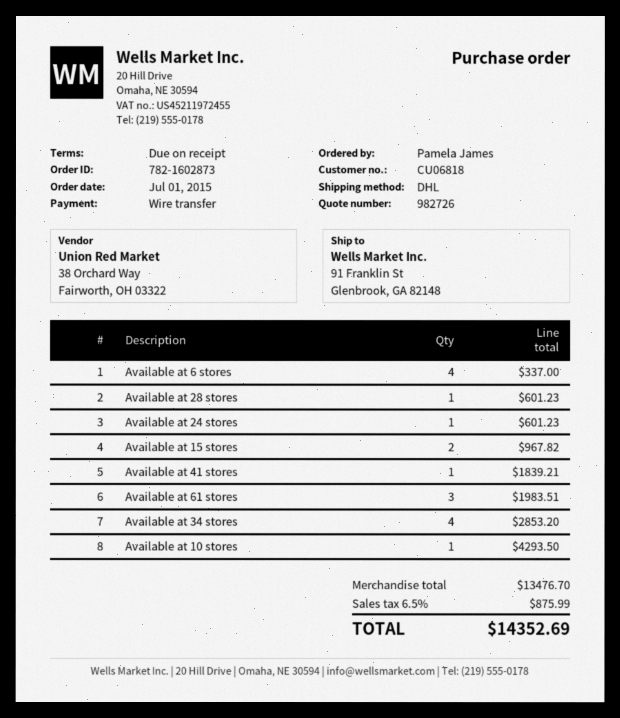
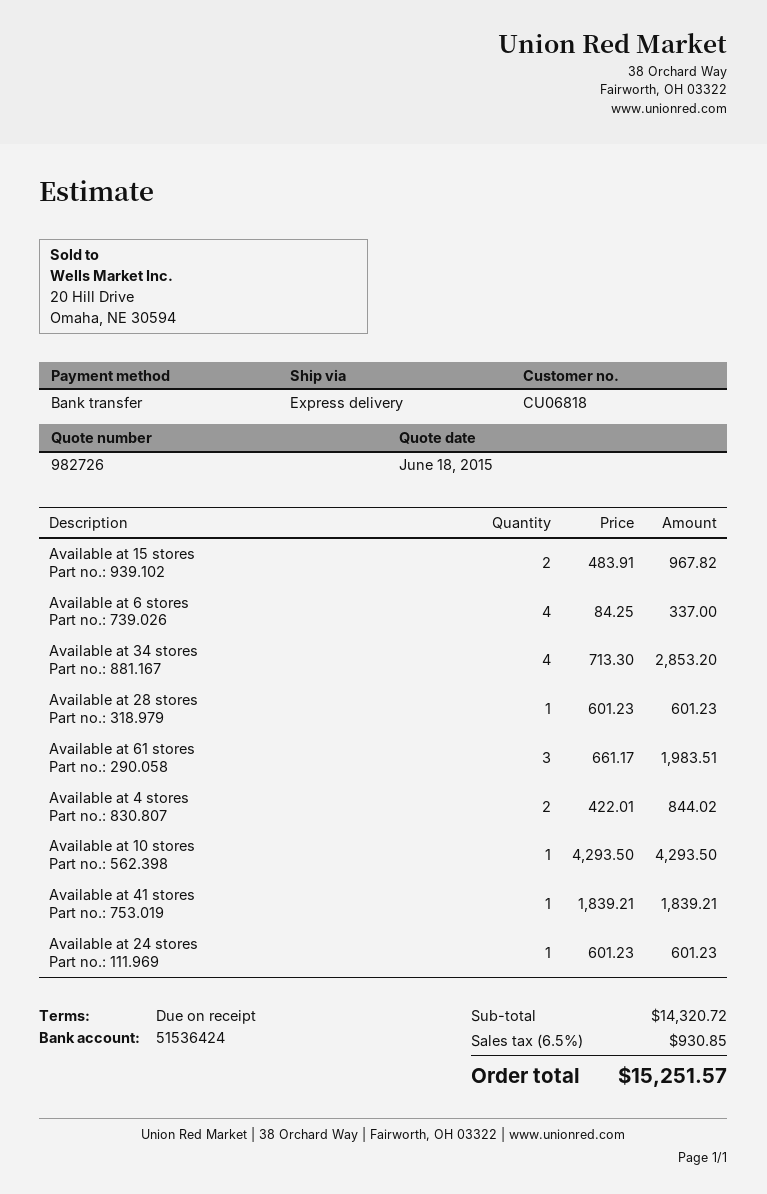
shipping method: DHL -> express
Available at 4 stores: none -> 2 for 844.02
subtotal: 13476.70 -> 14320.72
tax: 6.5% = 875.99 -> 6.5% = 930.85
total: 14352.69 -> 15251.57

